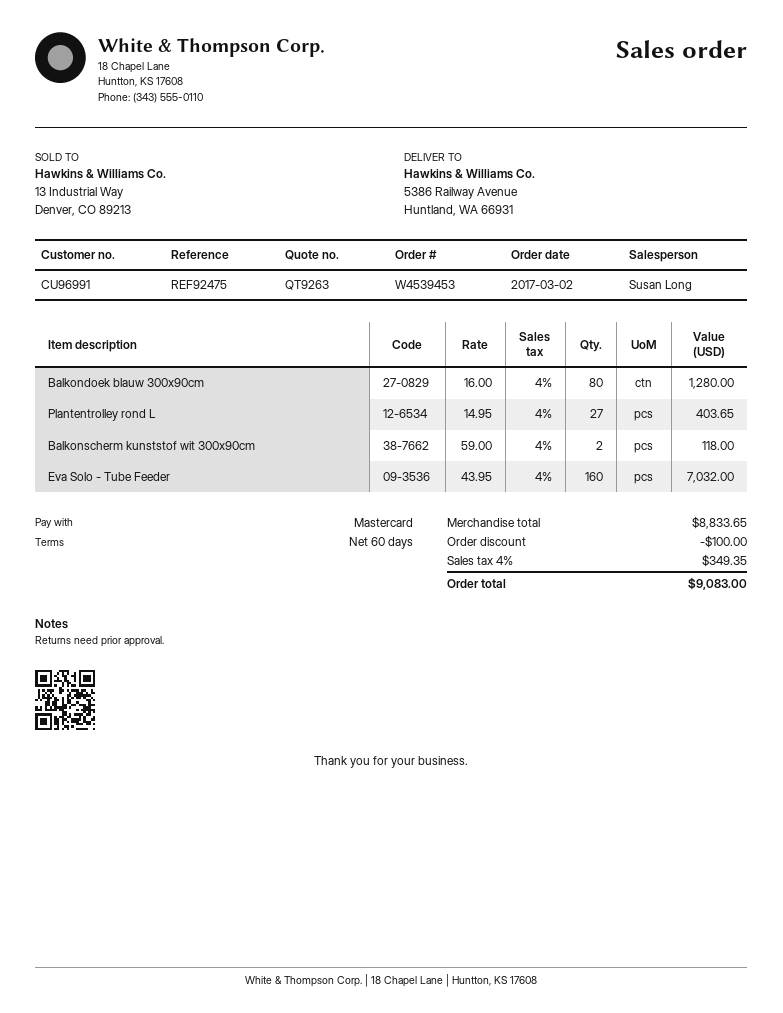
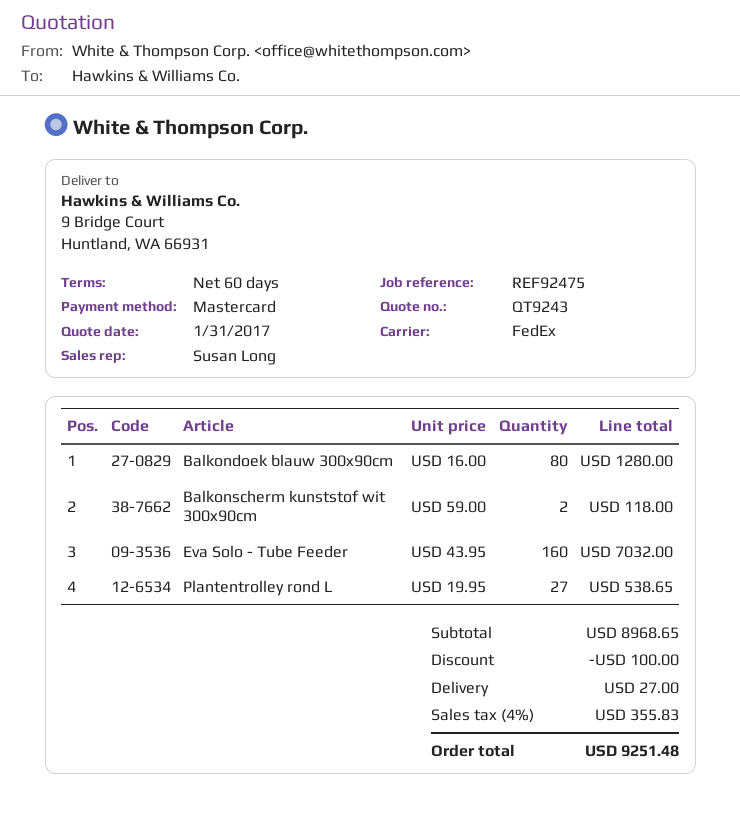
quote number: QT9263 -> QT9243
ship to: 5386 Railway Avenue, Huntland, WA 66931 -> 9 Bridge Court, Huntland, WA 66931
Plantentrolley rond L: 27 x 14.95 = 403.65 -> 27 x 19.95 = 538.65
subtotal: 8833.65 -> 8968.65
shipping: none -> 27.00
tax: 4% = 349.35 -> 4% = 355.83
total: 9083.00 -> 9251.48

